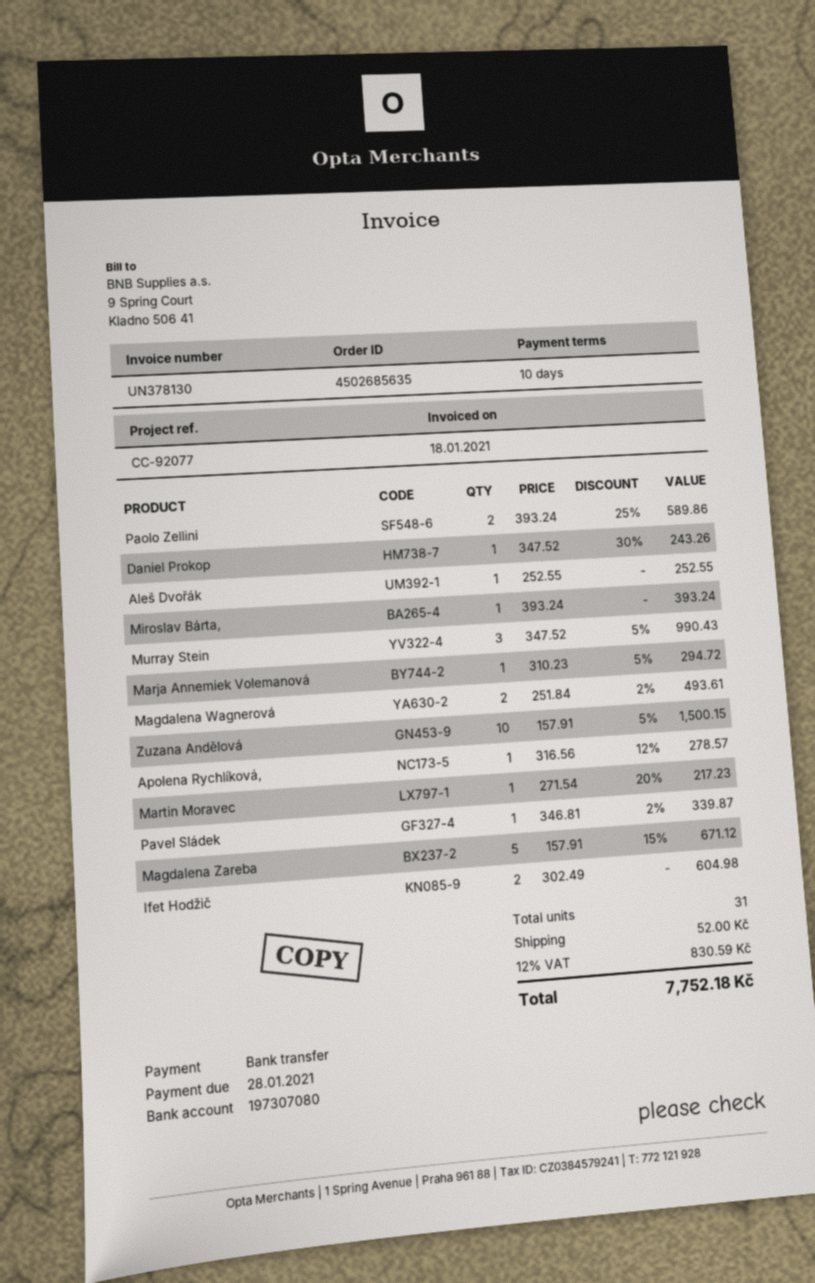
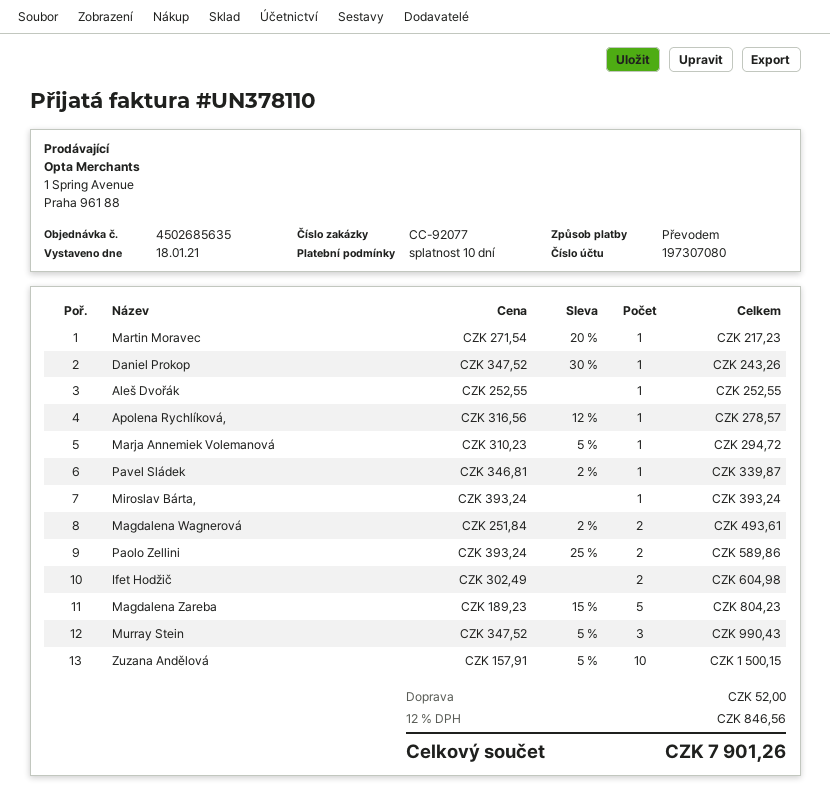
invoice number: UN378130 -> UN378110
Magdalena Zareba: 5 x 157.91 - 15% = 671.12 -> 5 x 189.23 - 15% = 804.23
tax: 12% = 830.59 -> 12% = 846.56
total: 7752.18 -> 7901.26

